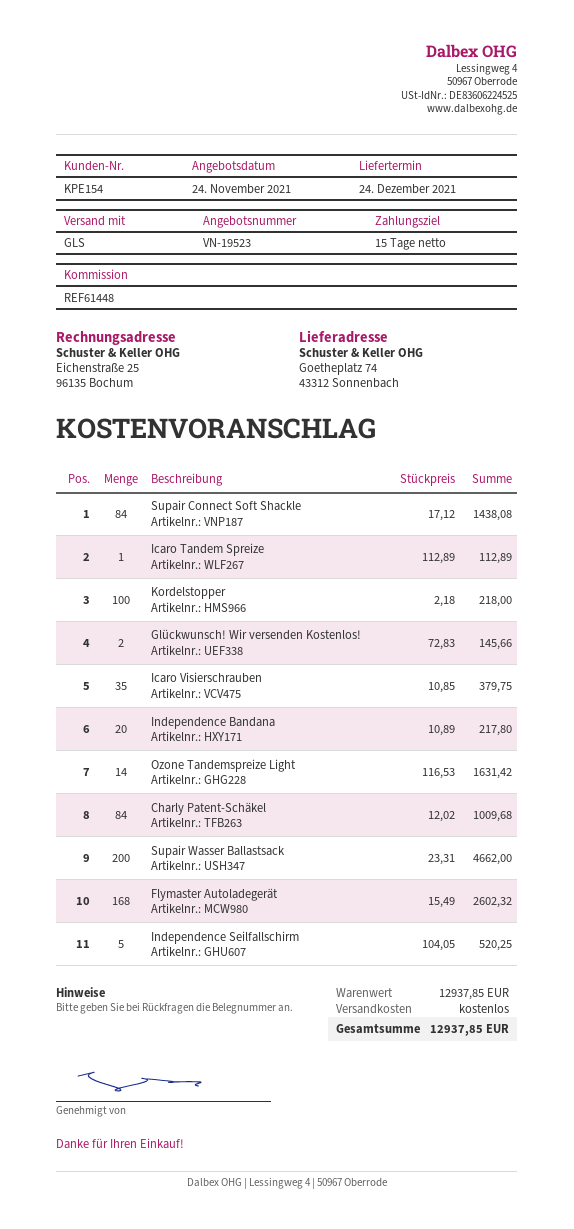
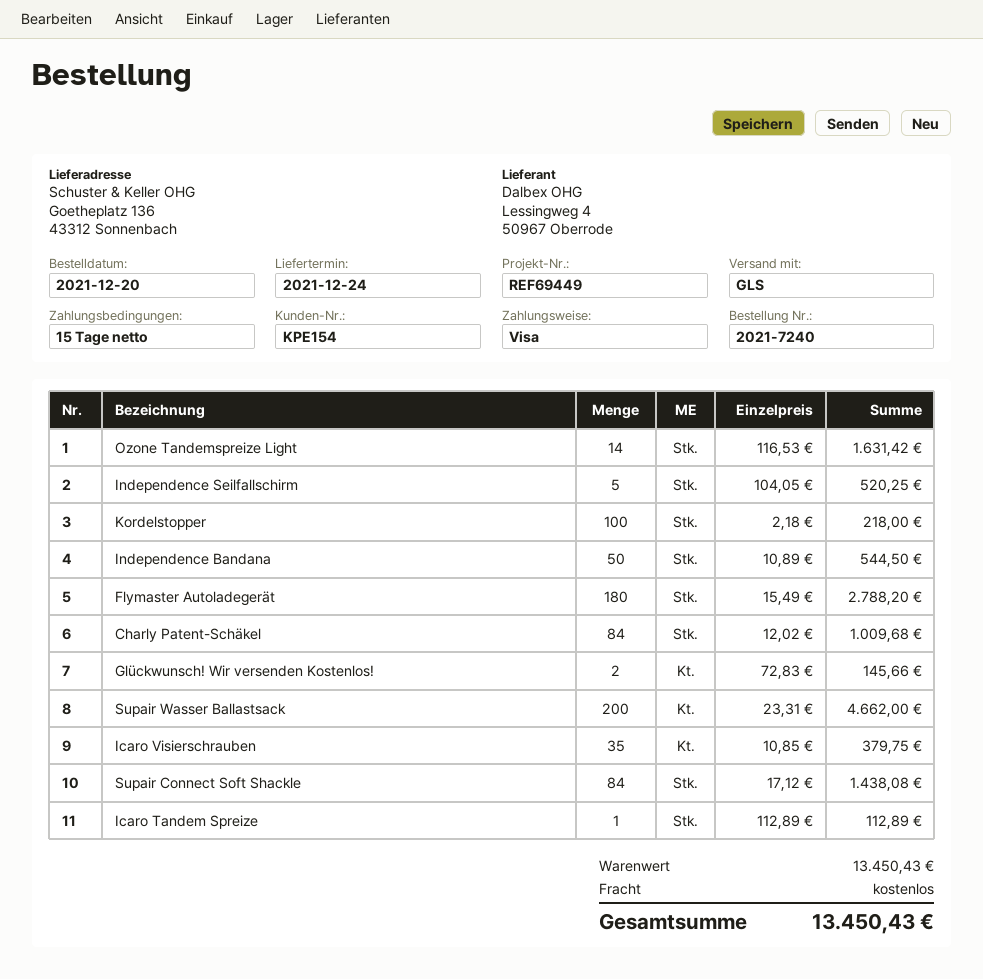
reference: REF61448 -> REF69449
ship to: Goetheplatz 74, 43312 Sonnenbach -> Goetheplatz 136, 43312 Sonnenbach
Independence Bandana: 20 x 10.89 = 217.80 -> 50 x 10.89 = 544.50
Flymaster Autoladegerät: 168 x 15.49 = 2602.32 -> 180 x 15.49 = 2788.20
subtotal: 12937.85 -> 13450.43
total: 12937.85 -> 13450.43

